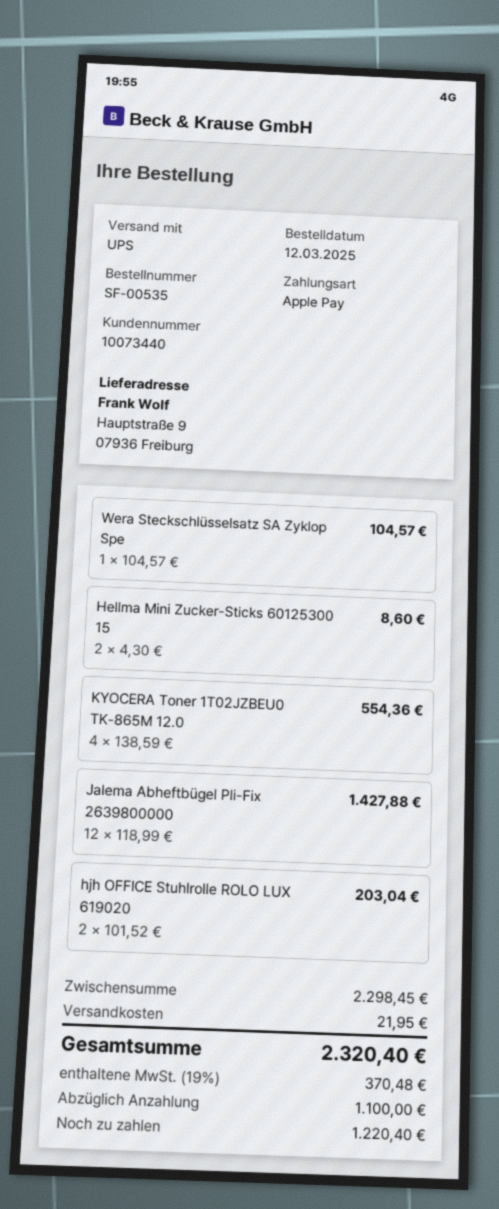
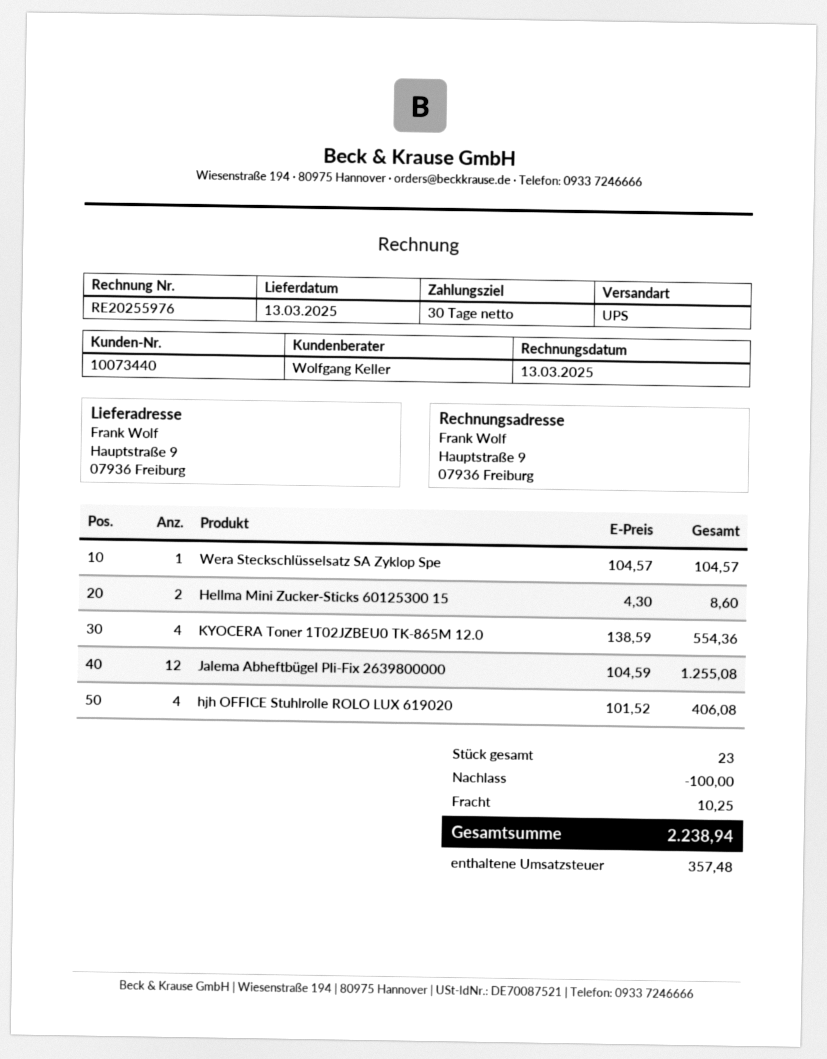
Jalema Abheftbügel Pli-Fix 2639800000: 12 x 118.99 = 1427.88 -> 12 x 104.59 = 1255.08
hjh OFFICE Stuhlrolle ROLO LUX 619020: 2 x 101.52 = 203.04 -> 4 x 101.52 = 406.08
discount: none -> 100.00
shipping: 21.95 -> 10.25
tax: 370.48 -> 357.48
total: 2320.40 -> 2238.94

